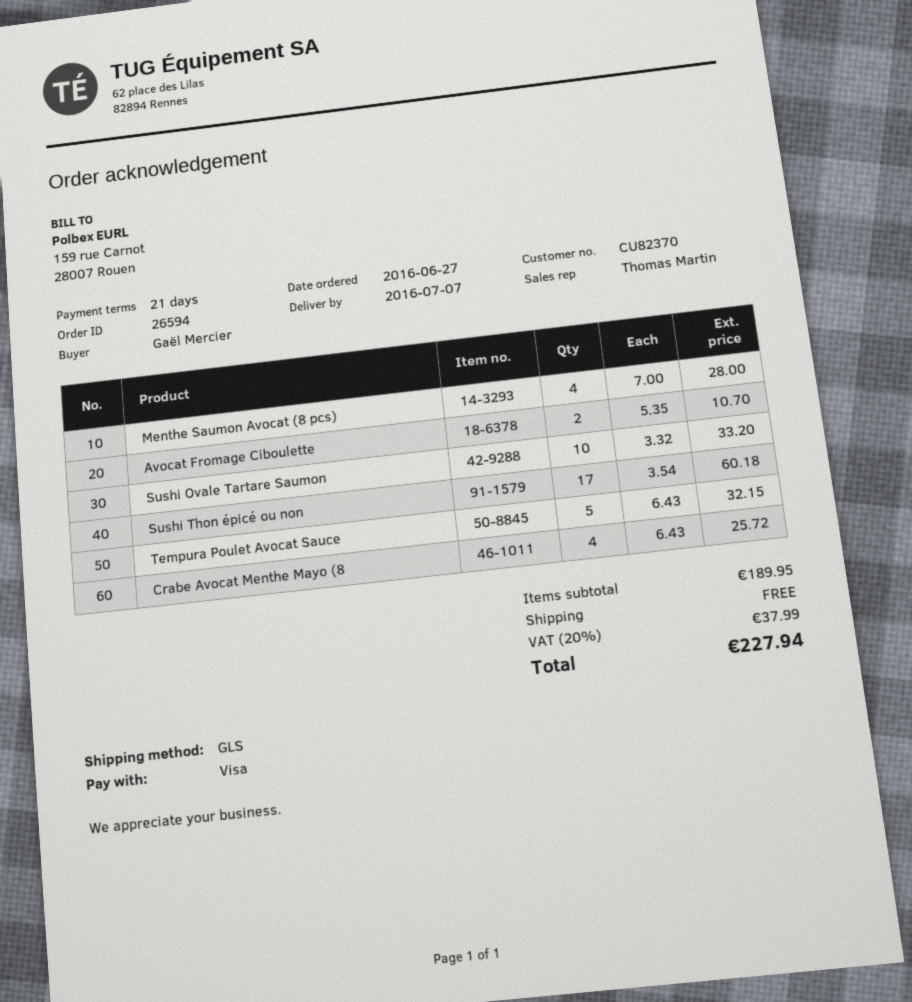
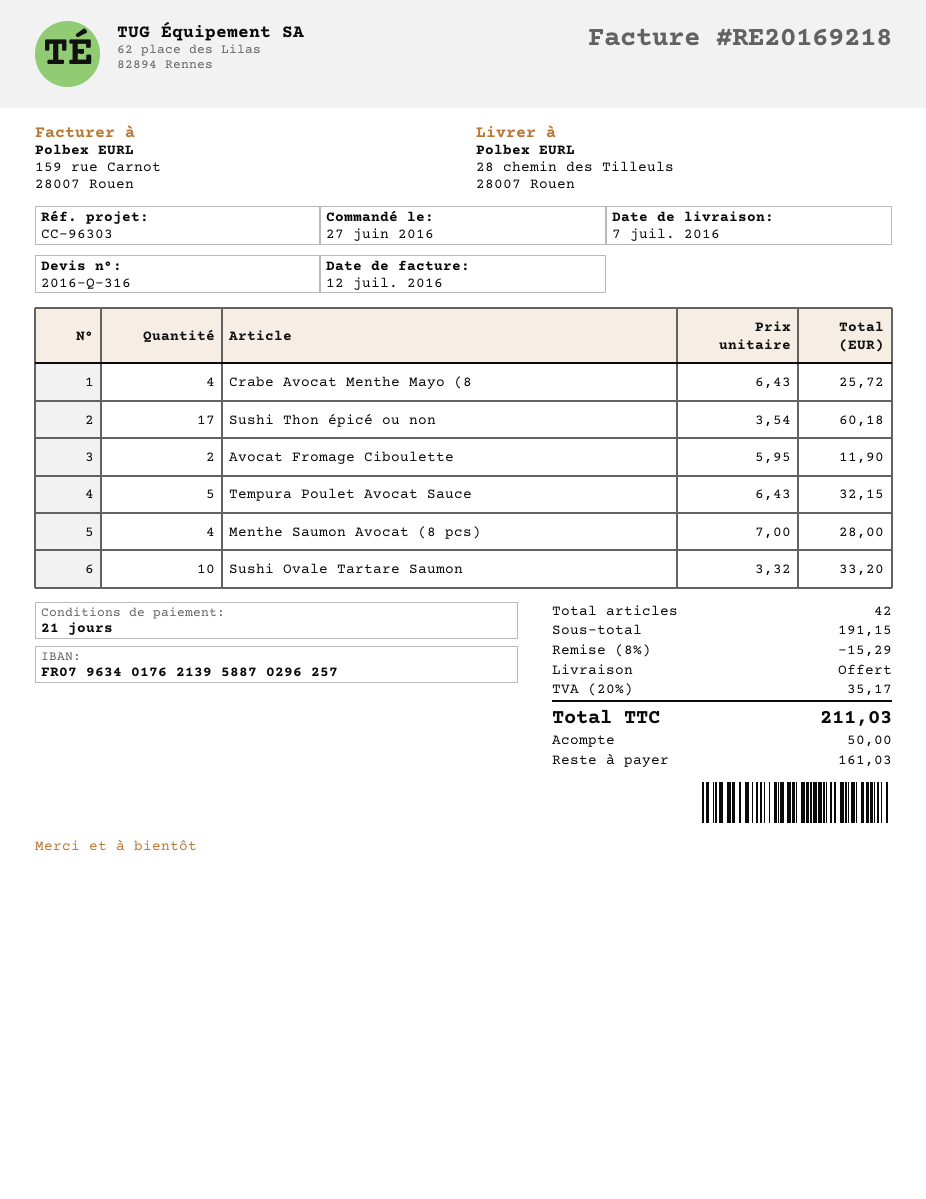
Avocat Fromage Ciboulette: 2 x 5.35 = 10.70 -> 2 x 5.95 = 11.90
subtotal: 189.95 -> 191.15
discount: none -> 8% = 15.29
tax: 20% = 37.99 -> 20% = 35.17
total: 227.94 -> 211.03

